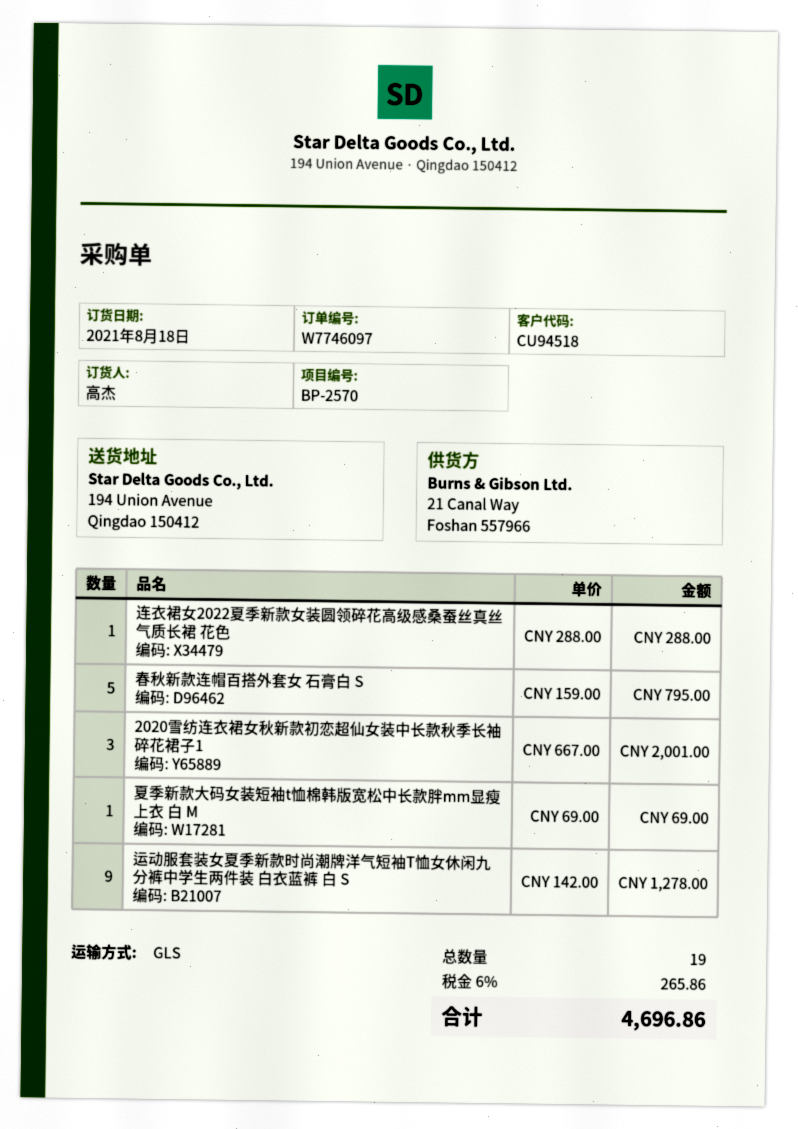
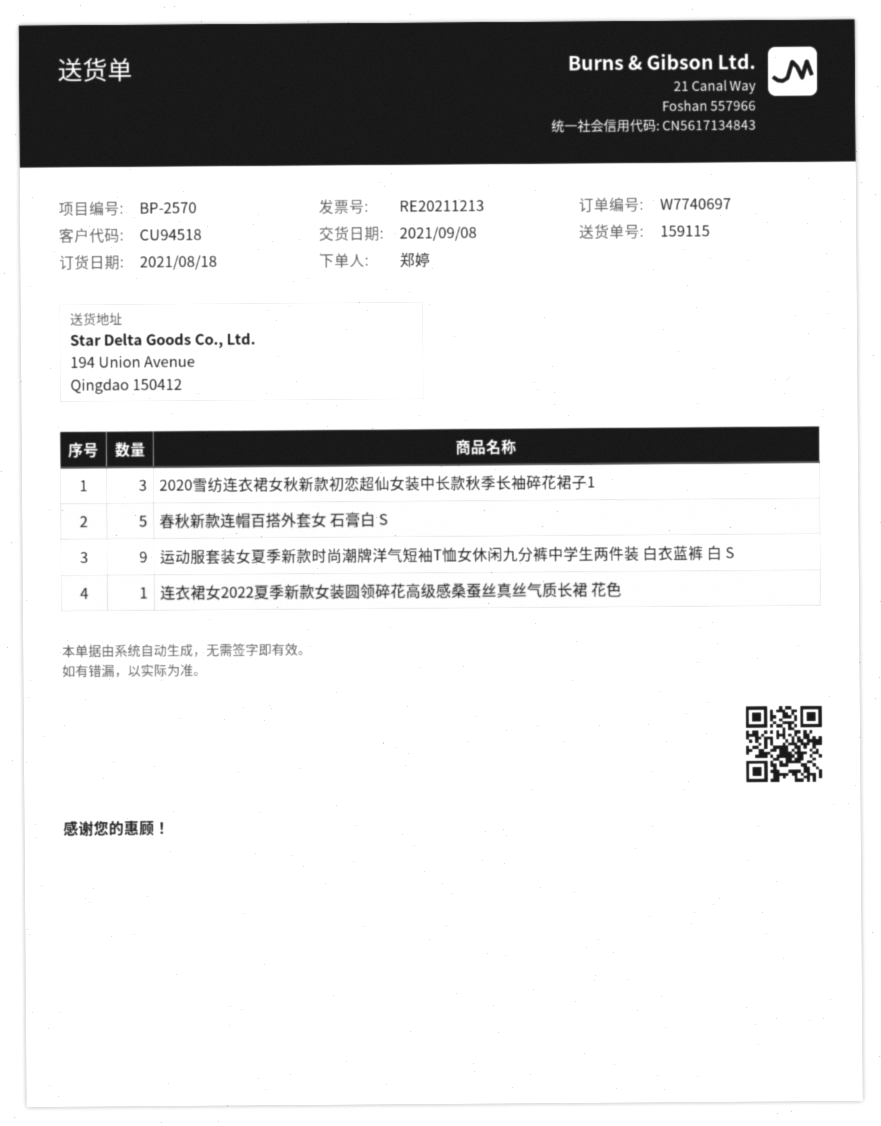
order number: W7746097 -> W7740697
ordered by: 高杰 -> 郑婷
夏季新款大码女装短袖t恤棉韩版宽松中长款胖mm显瘦上衣 白 M: 1 -> none

